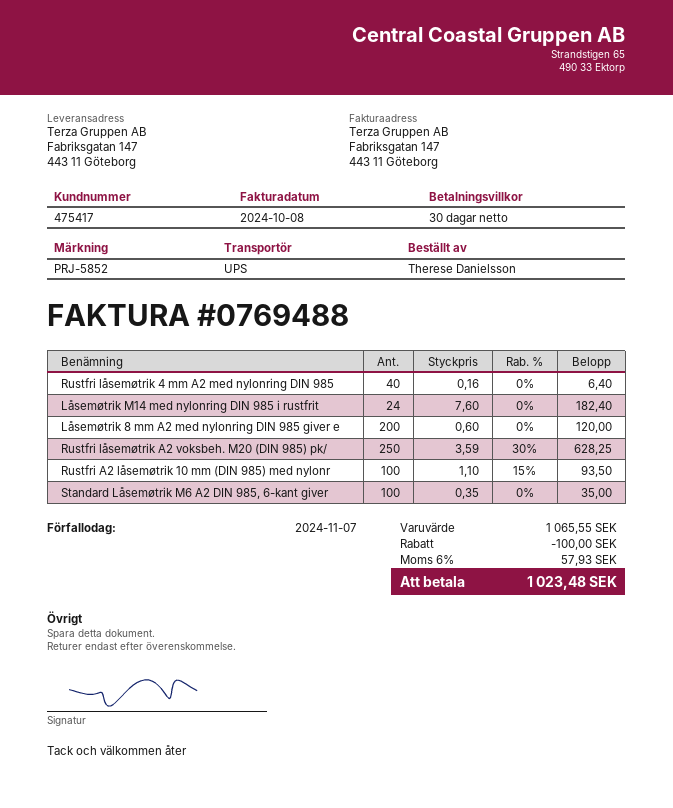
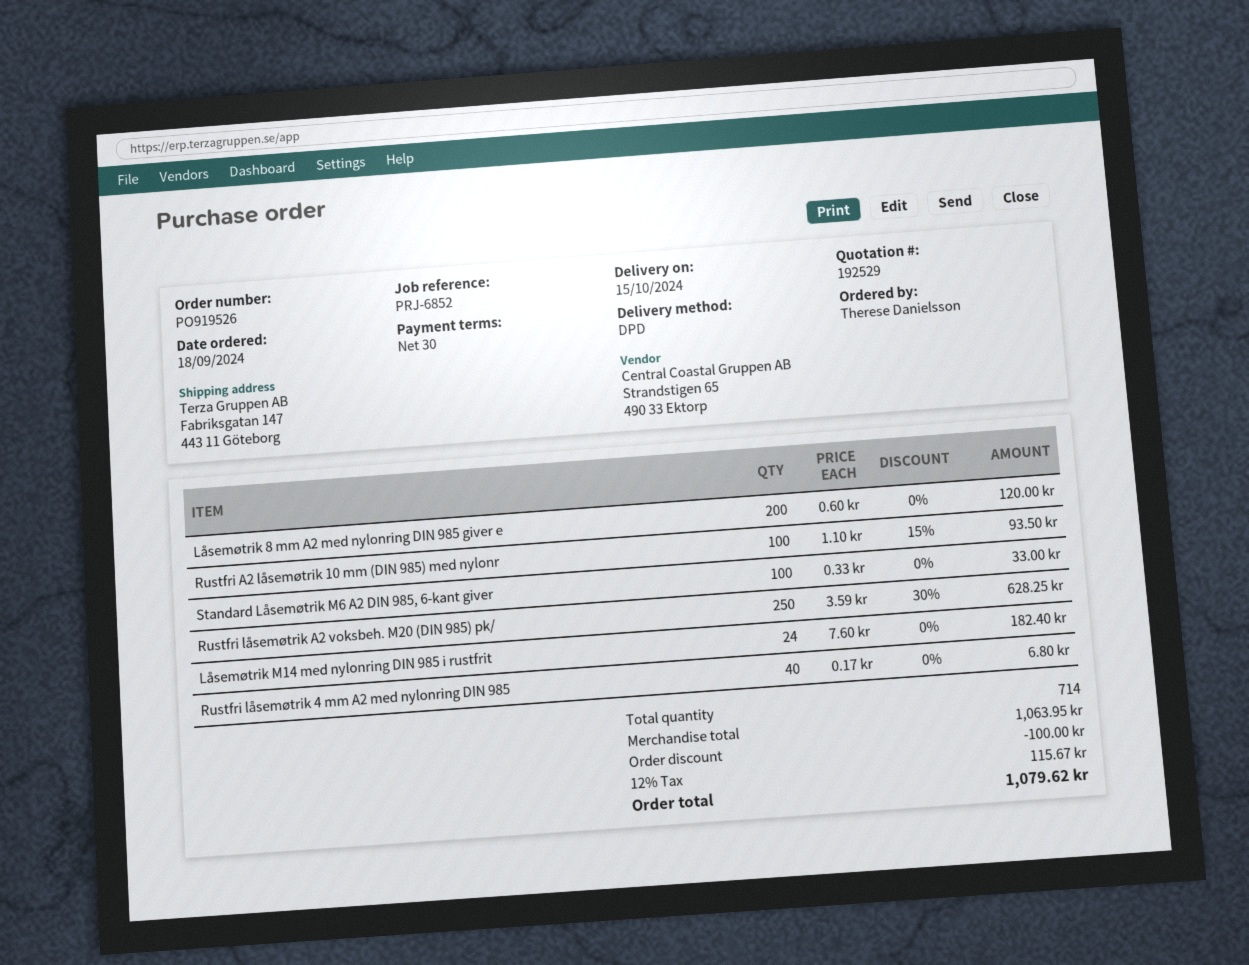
reference: PRJ-5852 -> PRJ-6852
shipping method: UPS -> DPD
Rustfri låsemøtrik 4 mm A2 med nylonring DIN 985: 40 x 0.16 = 6.40 -> 40 x 0.17 = 6.80
Standard Låsemøtrik M6 A2 DIN 985, 6-kant giver: 100 x 0.35 = 35.00 -> 100 x 0.33 = 33.00
subtotal: 1065.55 -> 1063.95
tax: 6% = 57.93 -> 12% = 115.67
total: 1023.48 -> 1079.62

